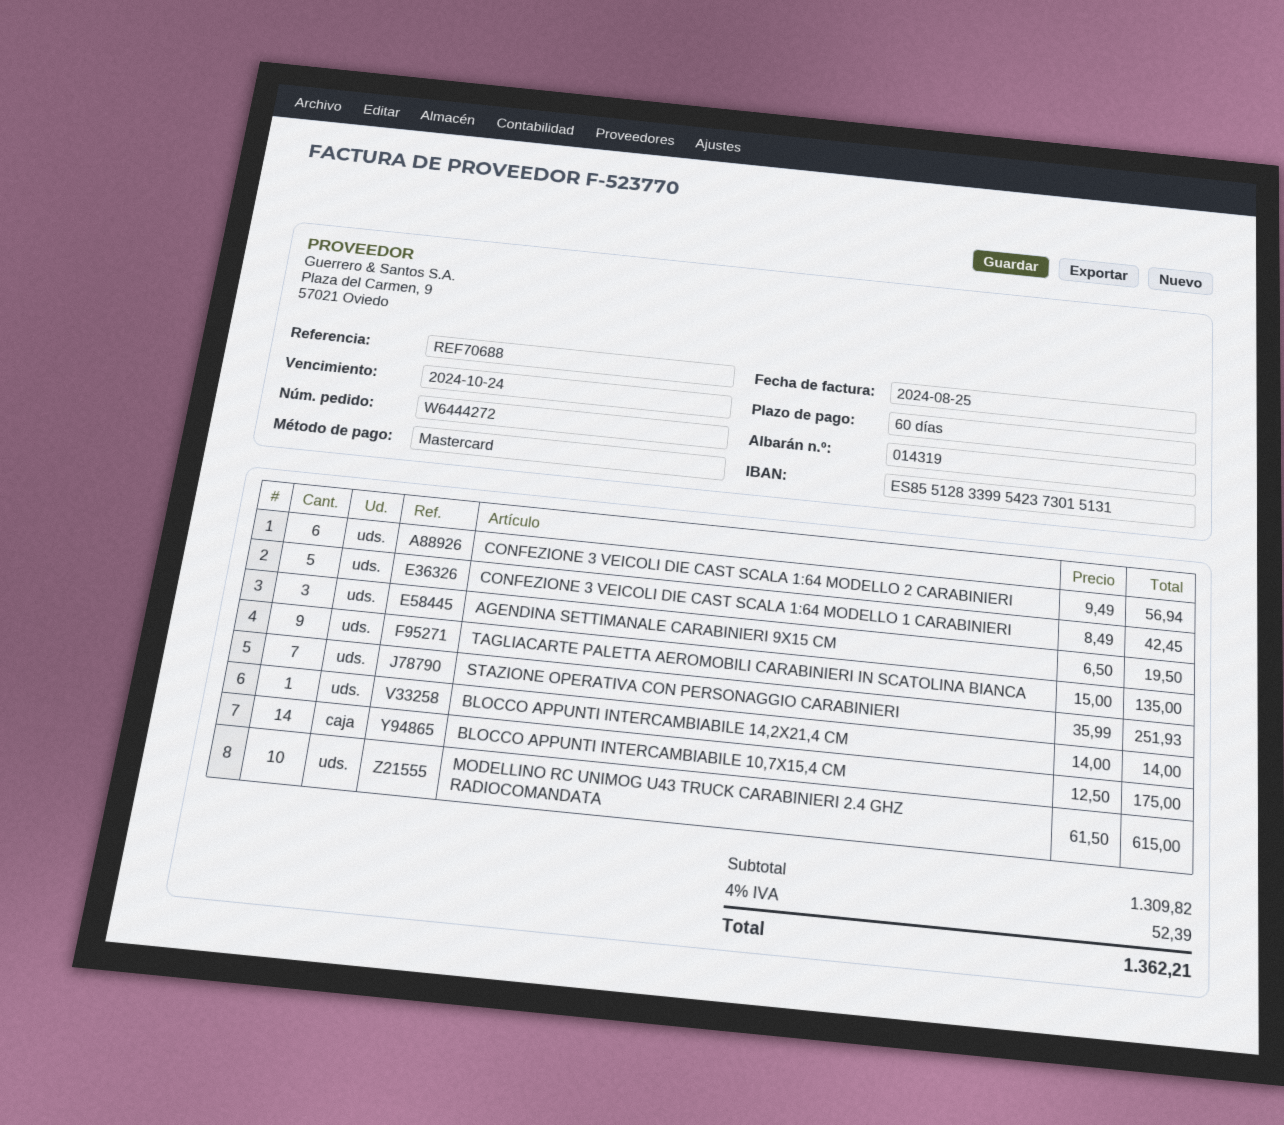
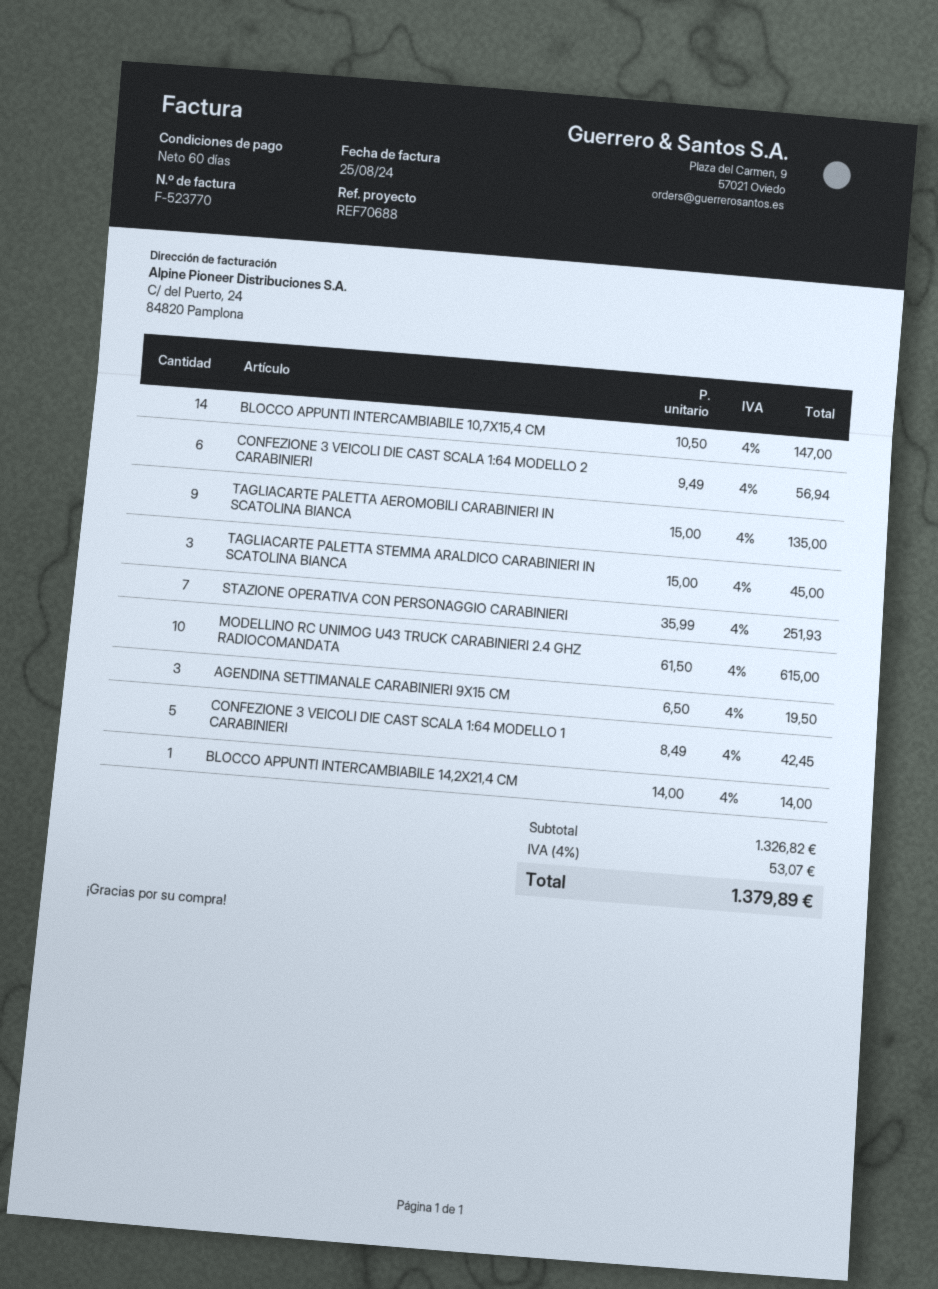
BLOCCO APPUNTI INTERCAMBIABILE 10,7X15,4 CM: 14 x 12.50 = 175.00 -> 14 x 10.50 = 147.00
TAGLIACARTE PALETTA STEMMA ARALDICO CARABINIERI IN SCATOLINA BIANCA: none -> 3 x 15.00 = 45.00
subtotal: 1309.82 -> 1326.82
tax: 4% = 52.39 -> 4% = 53.07
total: 1362.21 -> 1379.89

